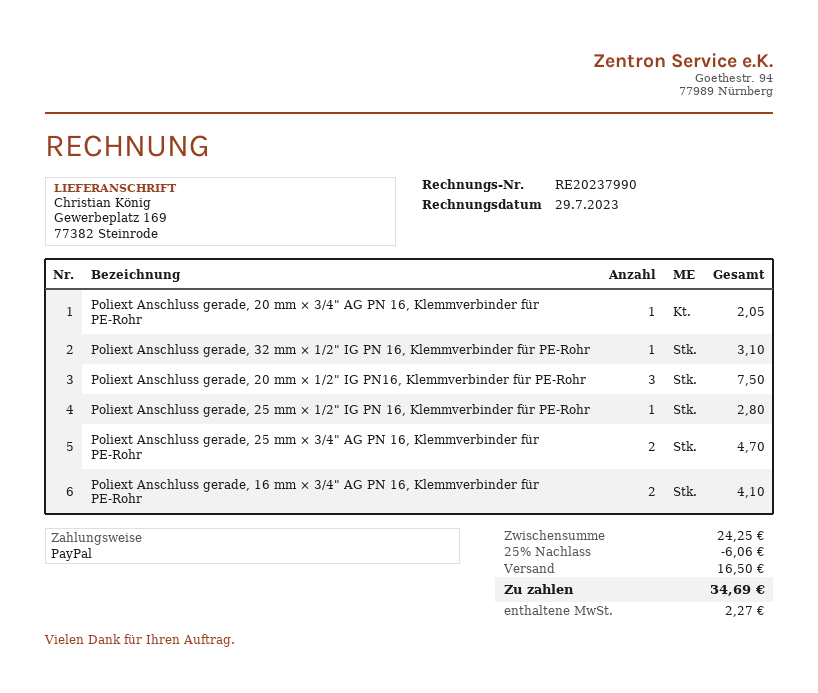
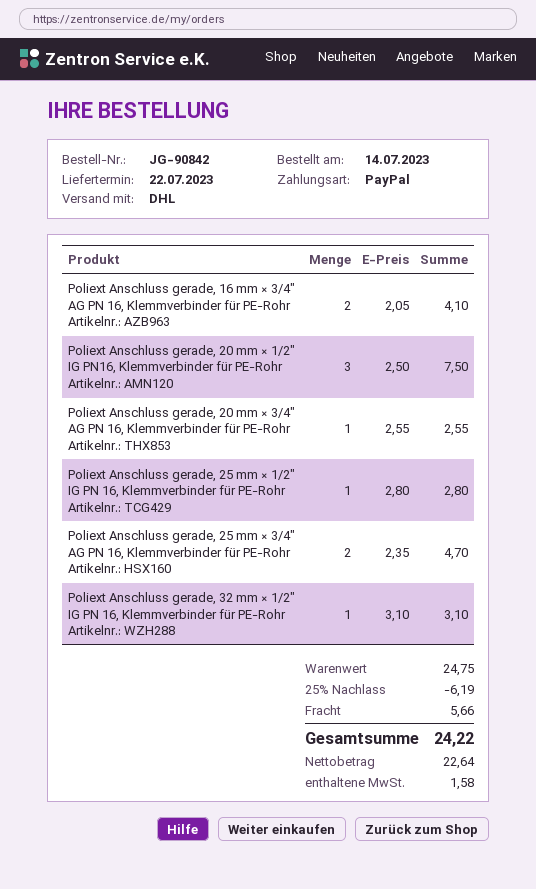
Poliext Anschluss gerade, 20 mm × 3/4" AG PN 16, Klemmverbinder für PE-Rohr: 1 for 2.05 -> 1 for 2.55
subtotal: 24.25 -> 24.75
discount: 25% = 6.06 -> 25% = 6.19
shipping: 16.50 -> 5.66
tax: 2.27 -> 1.58
total: 34.69 -> 24.22

